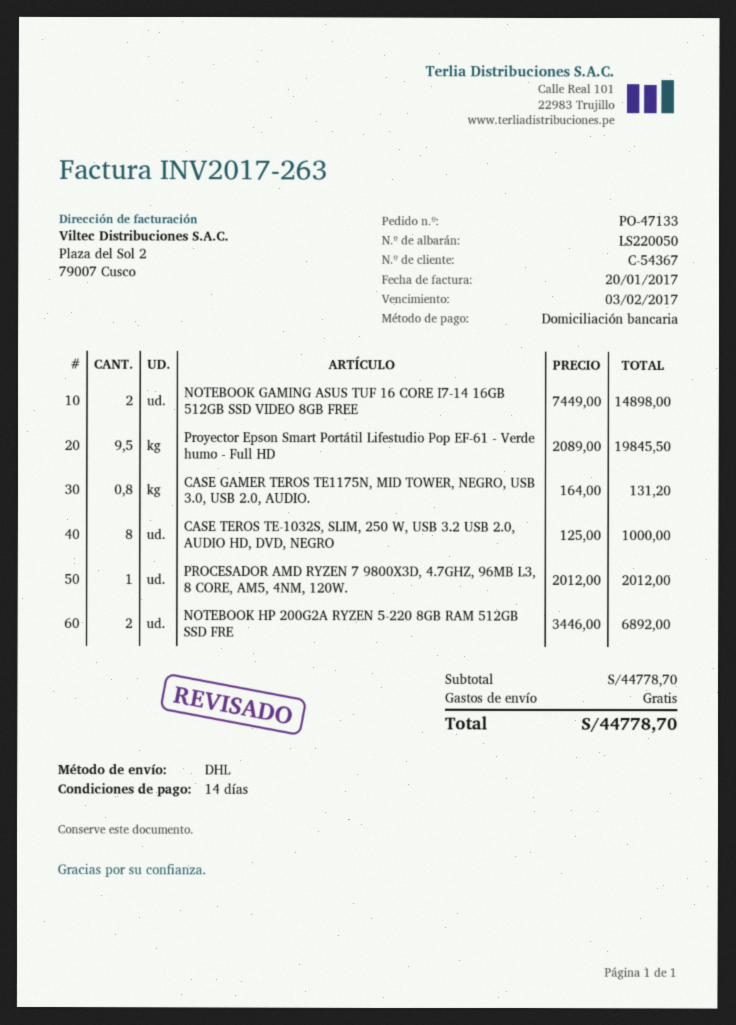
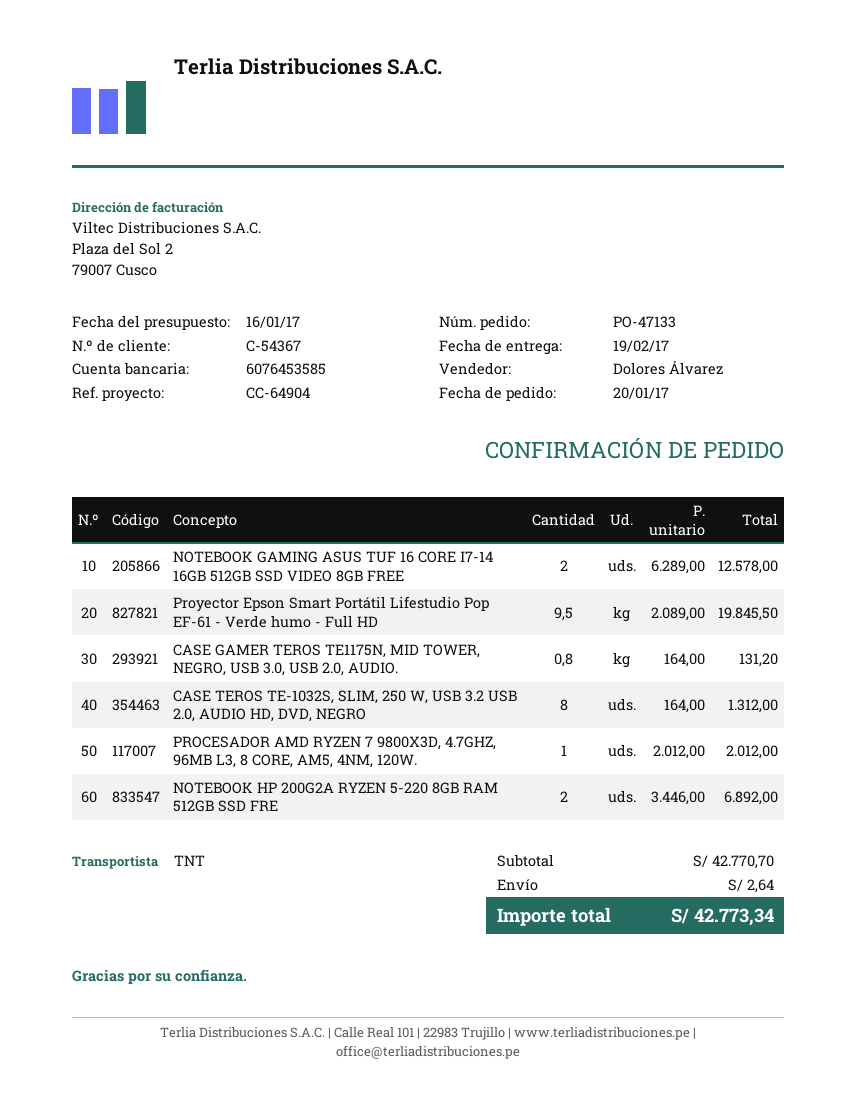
shipping method: DHL -> TNT
NOTEBOOK GAMING ASUS TUF 16 CORE I7-14 16GB 512GB SSD VIDEO 8GB FREE: 2 x 7449.00 = 14898.00 -> 2 x 6289.00 = 12578.00
CASE TEROS TE-1032S, SLIM, 250 W, USB 3.2 USB 2.0, AUDIO HD, DVD, NEGRO: 8 x 125.00 = 1000.00 -> 8 x 164.00 = 1312.00
subtotal: 44778.70 -> 42770.70
shipping: 0.00 -> 2.64
total: 44778.70 -> 42773.34

